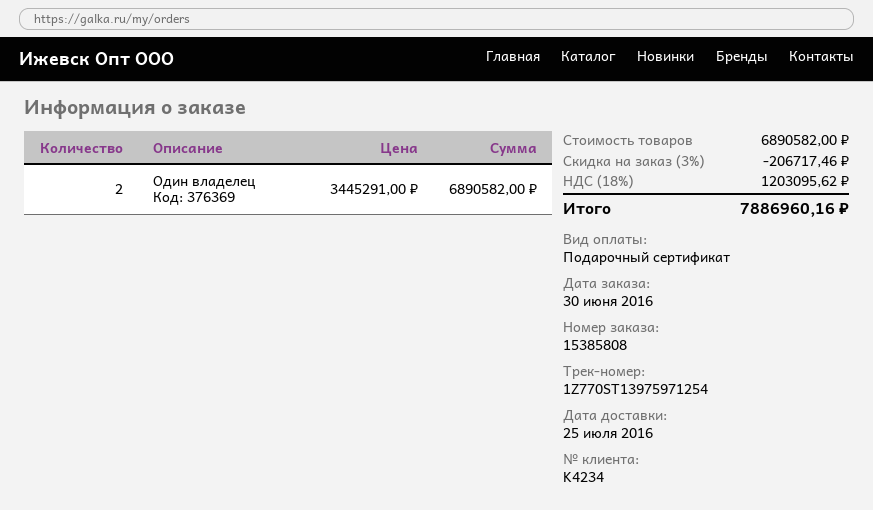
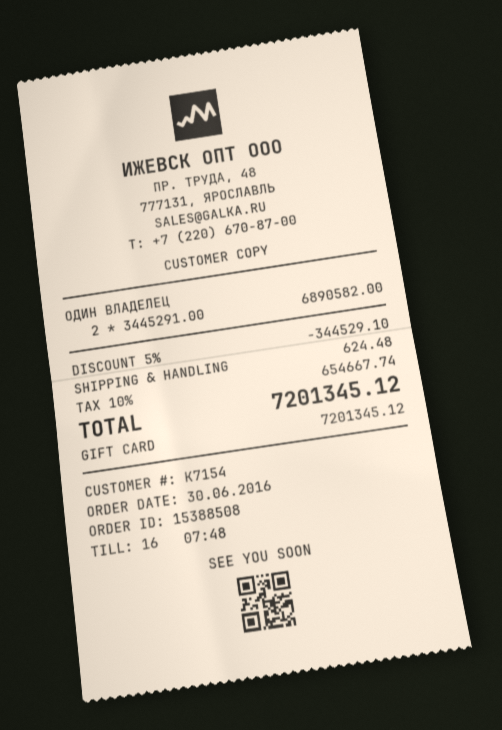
order number: 15385808 -> 15388508
customer number: K4234 -> K7154
discount: 3% = 206717.46 -> 5% = 344529.10
shipping: none -> 624.48
tax: 18% = 1203095.62 -> 10% = 654667.74
total: 7886960.16 -> 7201345.12

